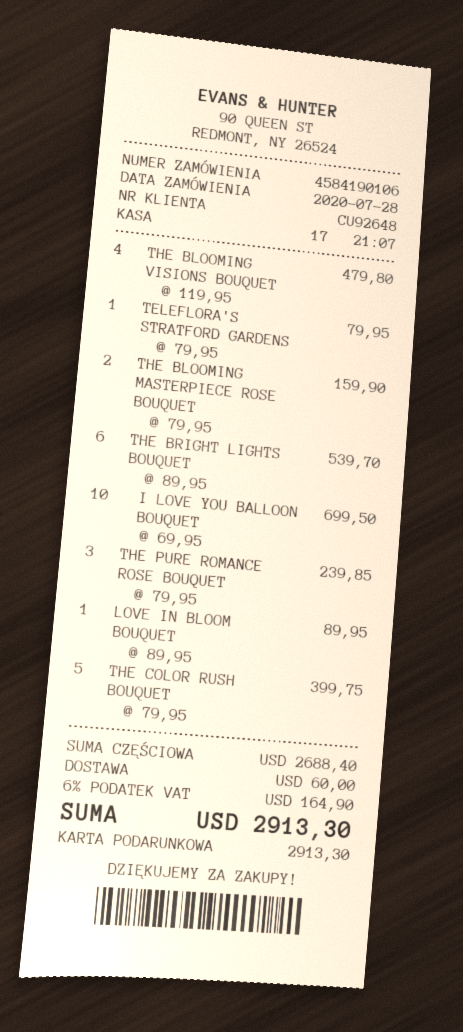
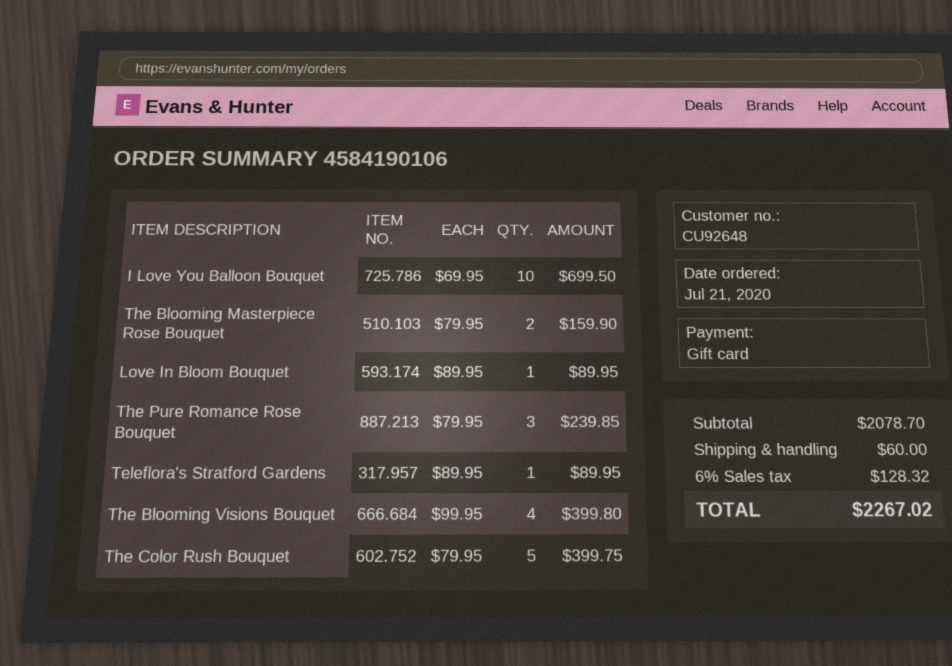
order date: 2020-07-28 -> 2020-07-21
THE BLOOMING VISIONS BOUQUET: 4 x 119.95 = 479.80 -> 4 x 99.95 = 399.80
TELEFLORA'S STRATFORD GARDENS: 1 x 79.95 = 79.95 -> 1 x 89.95 = 89.95
THE BRIGHT LIGHTS BOUQUET: 6 x 89.95 = 539.70 -> none
subtotal: 2688.40 -> 2078.70
tax: 6% = 164.90 -> 6% = 128.32
total: 2913.30 -> 2267.02

